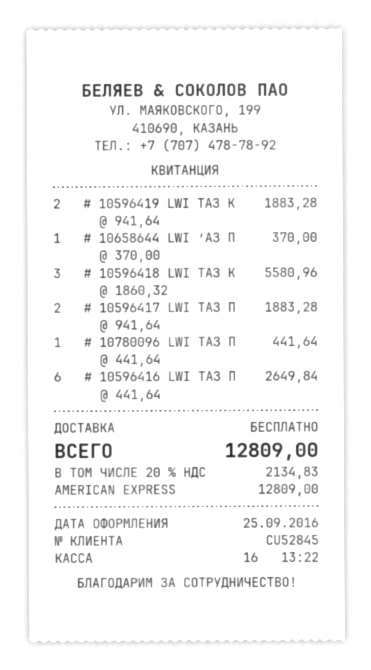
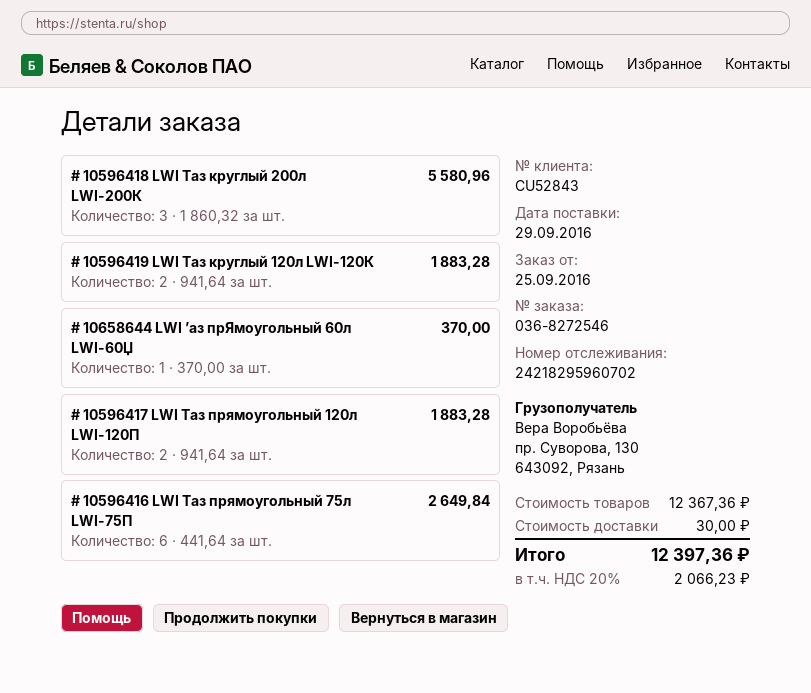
customer number: CU52845 -> CU52843
# 10780096 LWI ТАЗ П: 1 x 441.64 = 441.64 -> none
shipping: 0.00 -> 30.00
tax: 20% = 2134.83 -> 20% = 2066.23
total: 12809.00 -> 12397.36

